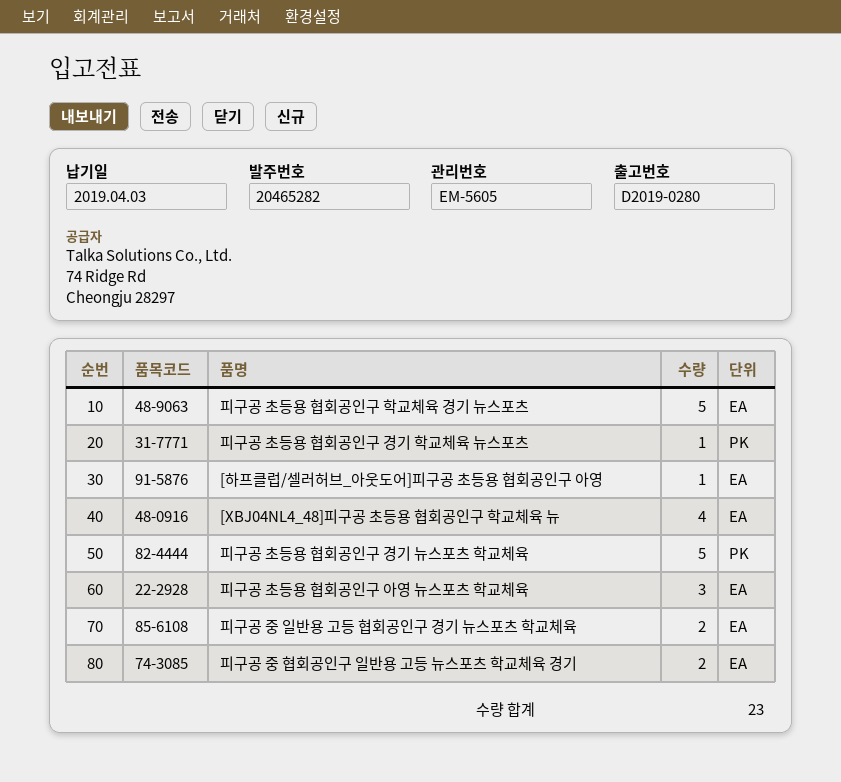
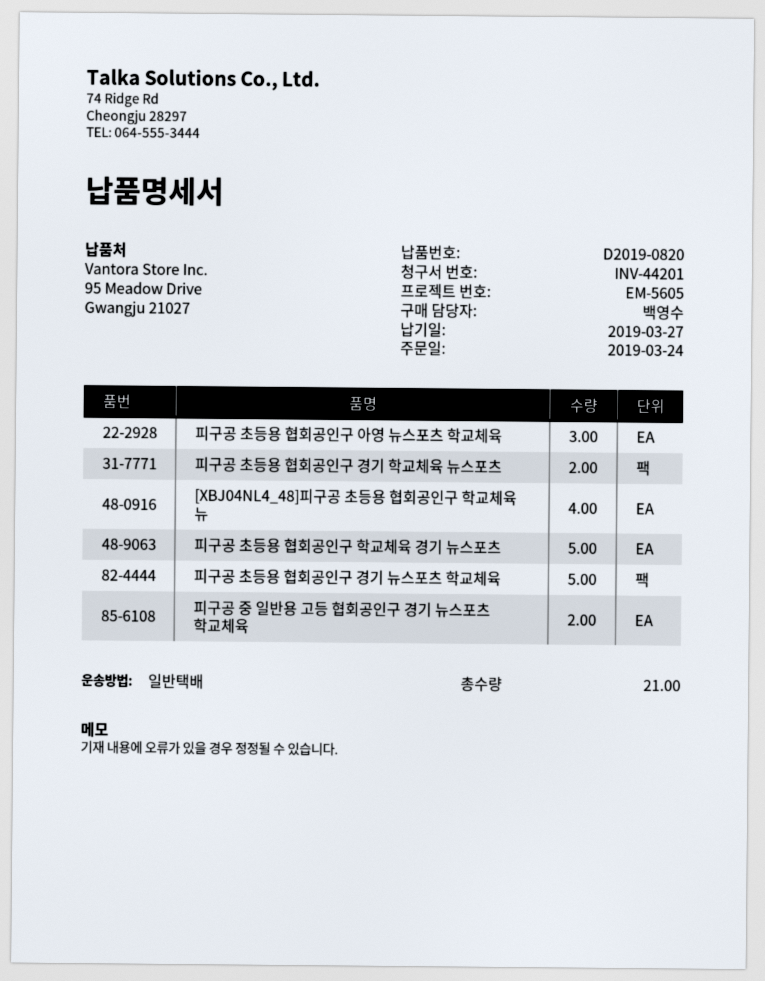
delivery note number: D2019-0280 -> D2019-0820
delivery date: 2019-04-03 -> 2019-03-27
피구공 초등용 협회공인구 경기 학교체육 뉴스포츠: 1 -> 2
[하프클럽/셀러허브_아웃도어]피구공 초등용 협회공인구 아영: 1 -> none
피구공 중 협회공인구 일반용 고등 뉴스포츠 학교체육 경기: 2 -> none
total quantity: 23 -> 21

